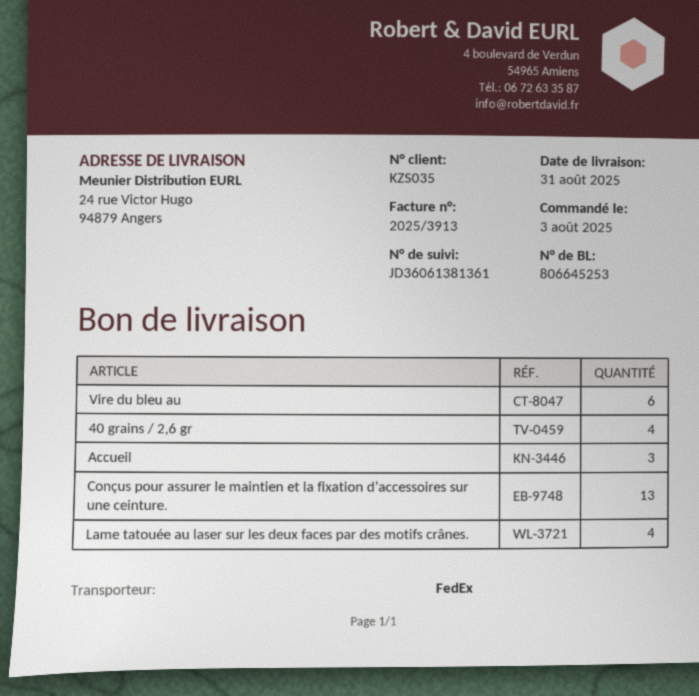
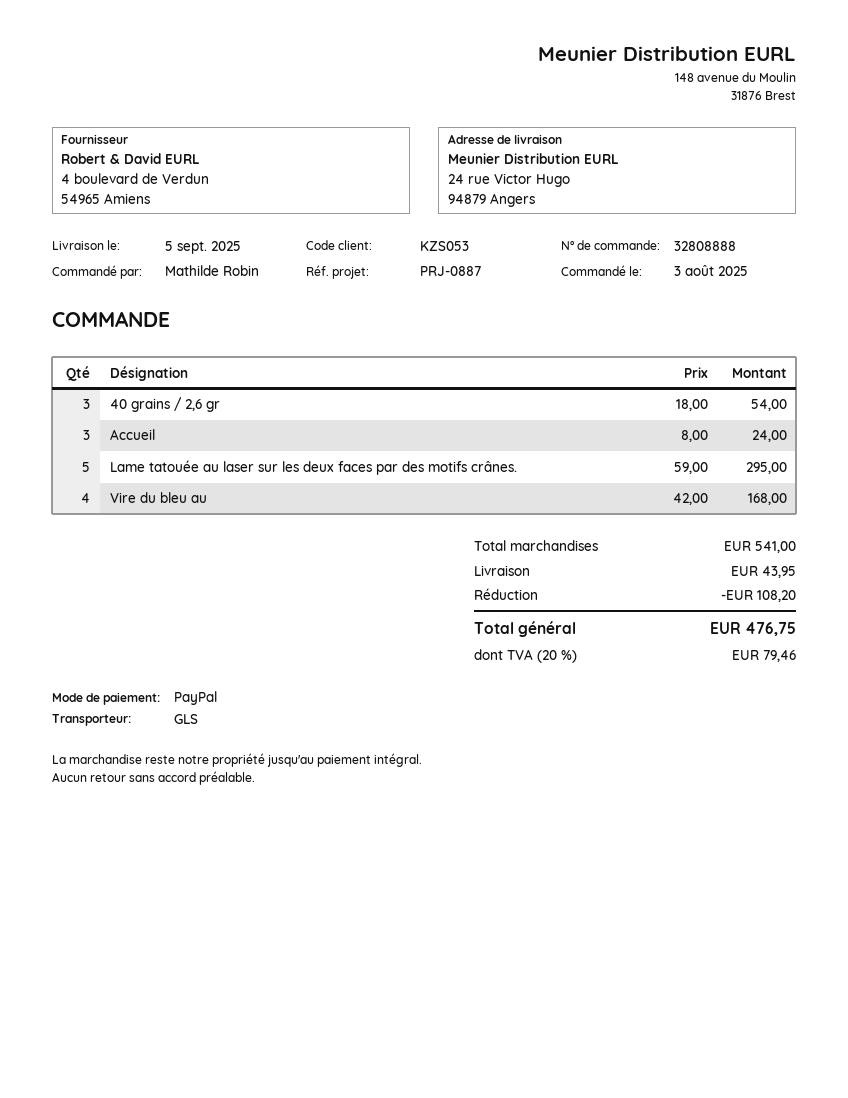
delivery date: 2025-08-31 -> 2025-09-05
customer number: KZS035 -> KZS053
shipping method: FedEx -> GLS
Vire du bleu au: 6 -> 4
40 grains / 2,6 gr: 4 -> 3
Conçus pour assurer le maintien et la fixation d’accessoires sur une ceinture.: 13 -> none
Lame tatouée au laser sur les deux faces par des motifs crânes.: 4 -> 5

